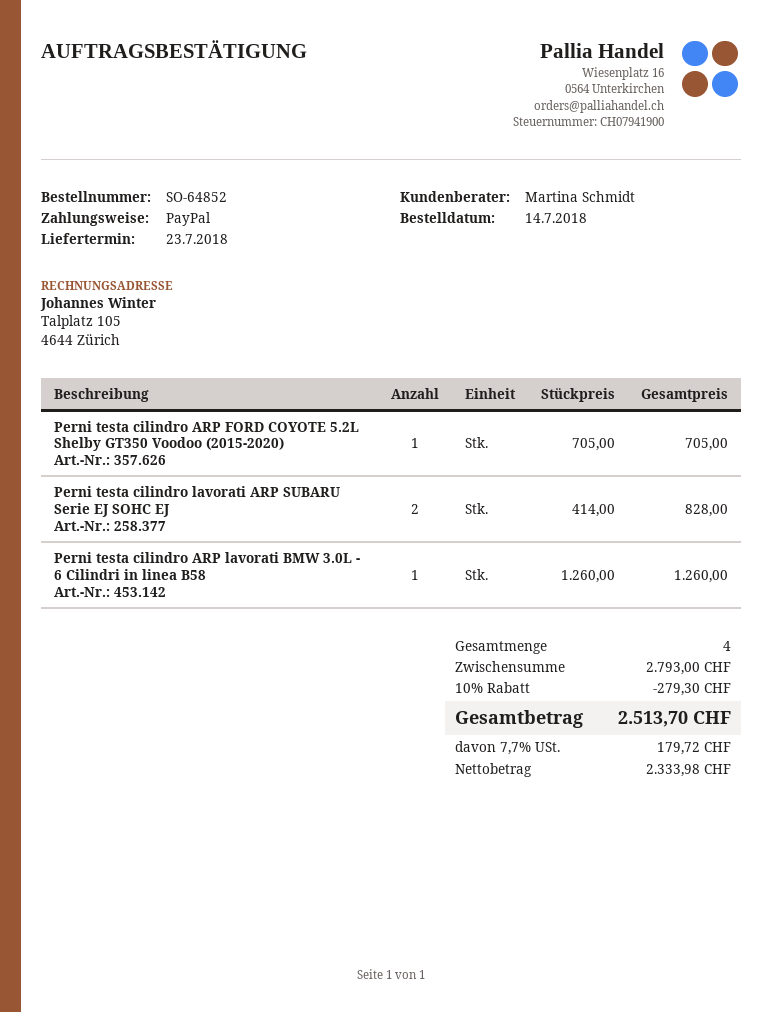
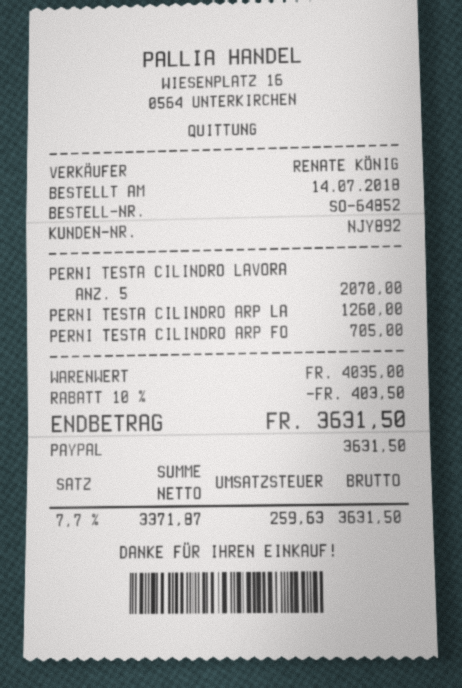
sales rep: Martina Schmidt -> RENATE KÖNIG
Perni testa cilindro lavorati ARP SUBARU Serie EJ SOHC EJ: 2 for 828.00 -> 5 for 2070.00
subtotal: 2793.00 -> 4035.00
discount: 10% = 279.30 -> 10% = 403.50
net: 2333.98 -> 3371.87
tax: 7.7% = 179.72 -> 7.7% = 259.63
total: 2513.70 -> 3631.50

